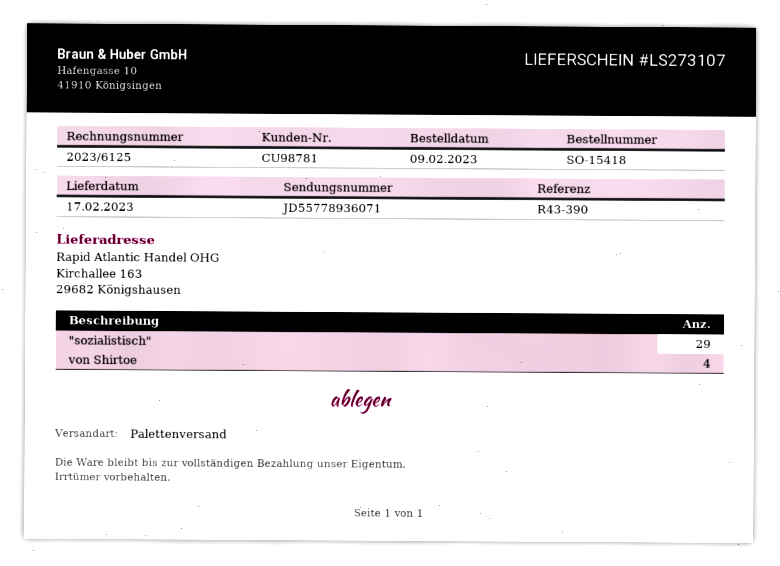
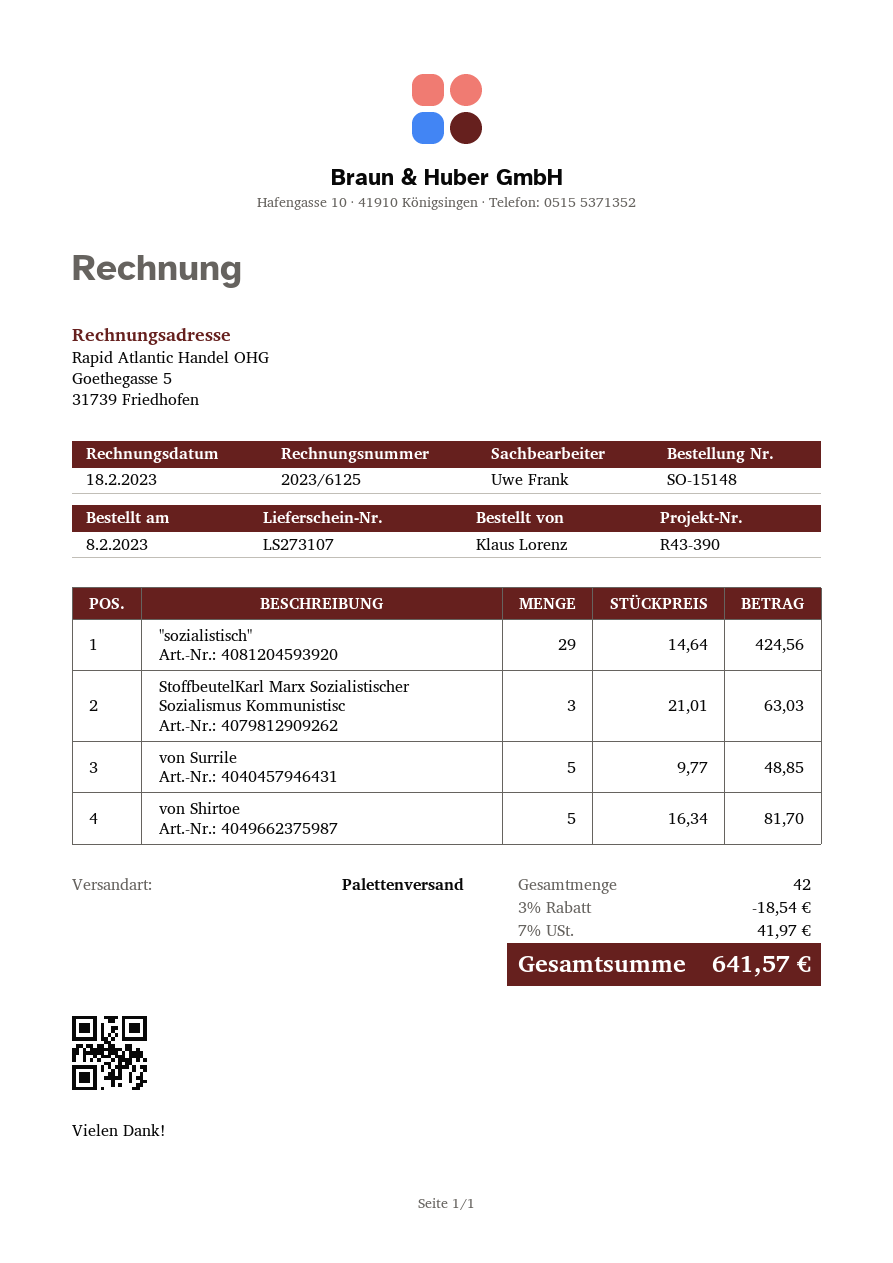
order number: SO-15418 -> SO-15148
order date: 2023-02-09 -> 2023-02-08
von Shirtoe: 4 -> 5
StoffbeutelKarl Marx Sozialistischer Sozialismus Kommunistisc: none -> 3
von Surrile: none -> 5

